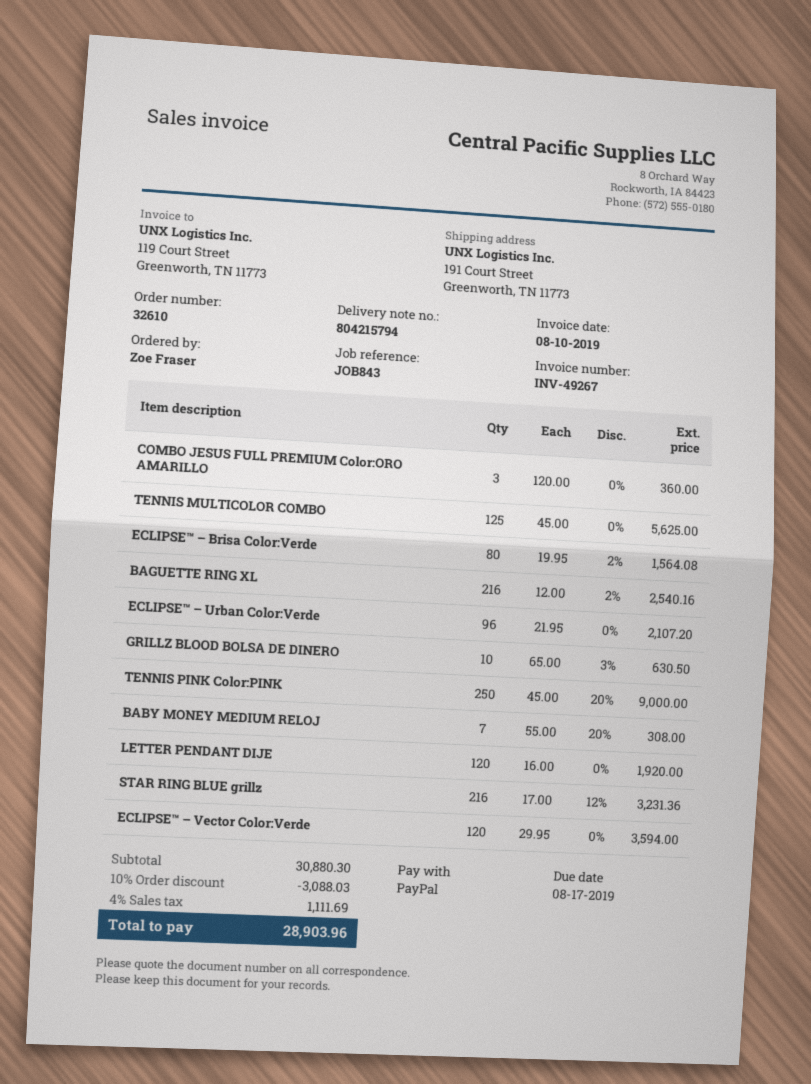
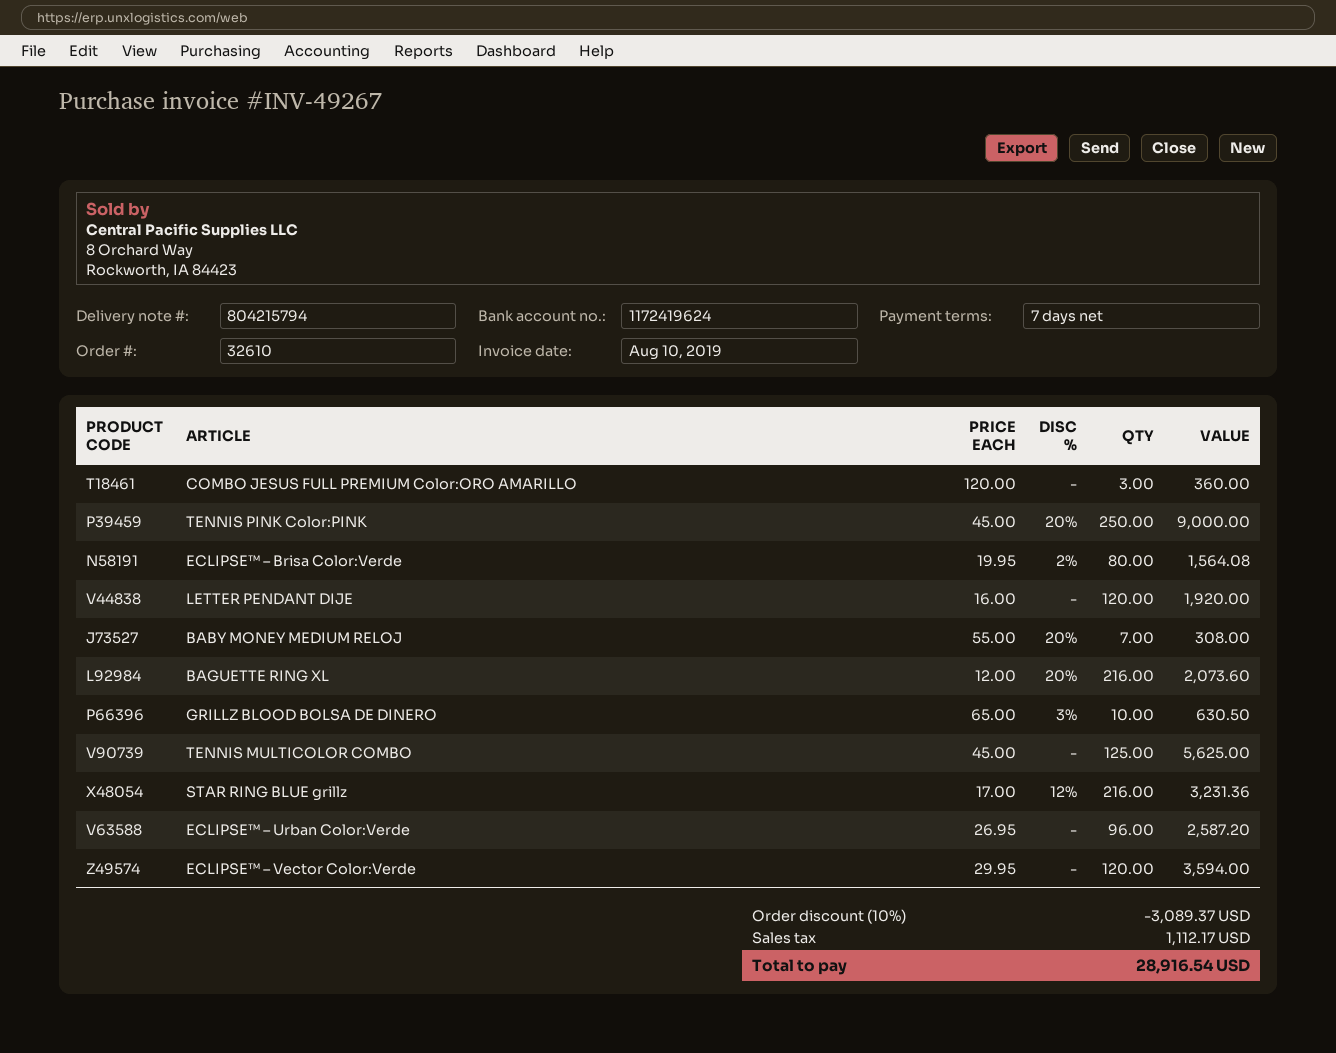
BAGUETTE RING XL: 216 x 12.00 - 2% = 2540.16 -> 216 x 12.00 - 20% = 2073.60
ECLIPSE™ – Urban Color:Verde: 96 x 21.95 = 2107.20 -> 96 x 26.95 = 2587.20
discount: 10% = 3088.03 -> 10% = 3089.37
tax: 1111.69 -> 1112.17
total: 28903.96 -> 28916.54

